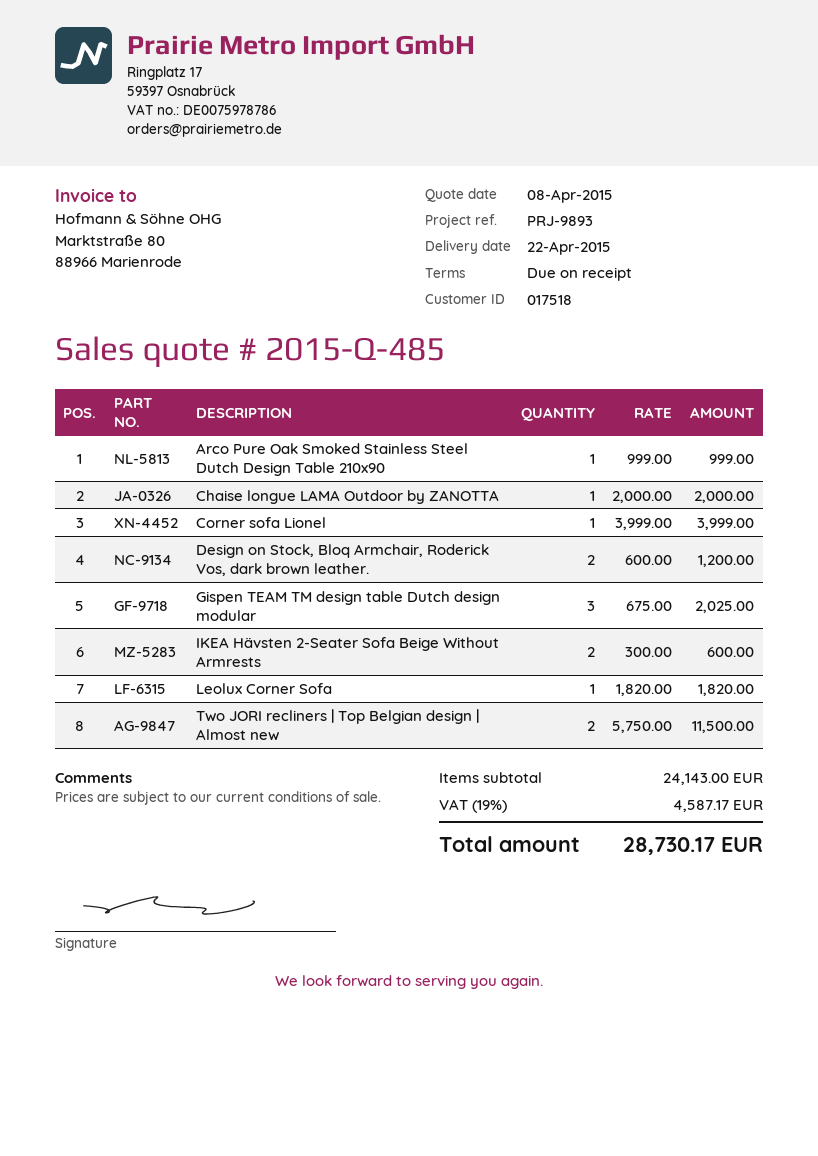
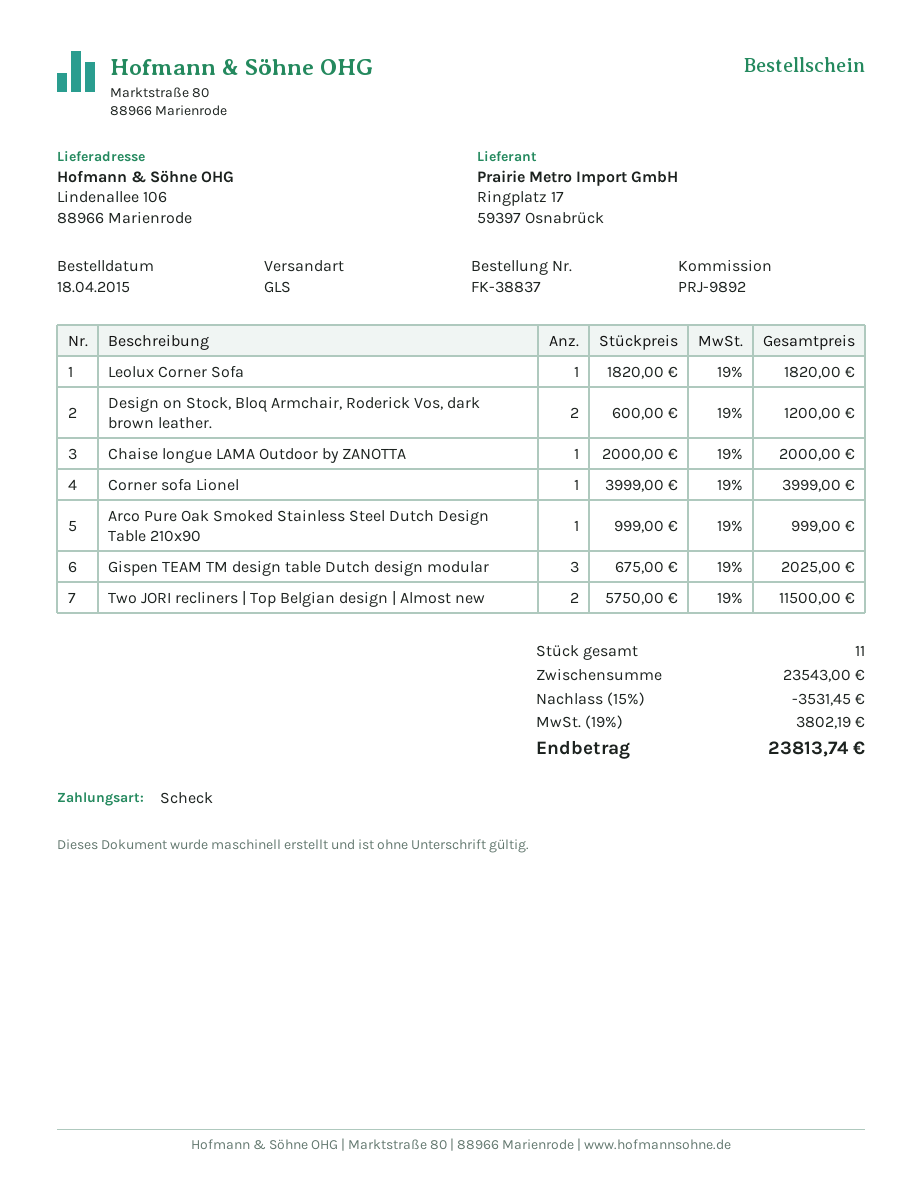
reference: PRJ-9893 -> PRJ-9892
IKEA Hävsten 2-Seater Sofa Beige Without Armrests: 2 x 300.00 = 600.00 -> none
subtotal: 24143.00 -> 23543.00
discount: none -> 15% = 3531.45
tax: 19% = 4587.17 -> 19% = 3802.19
total: 28730.17 -> 23813.74

